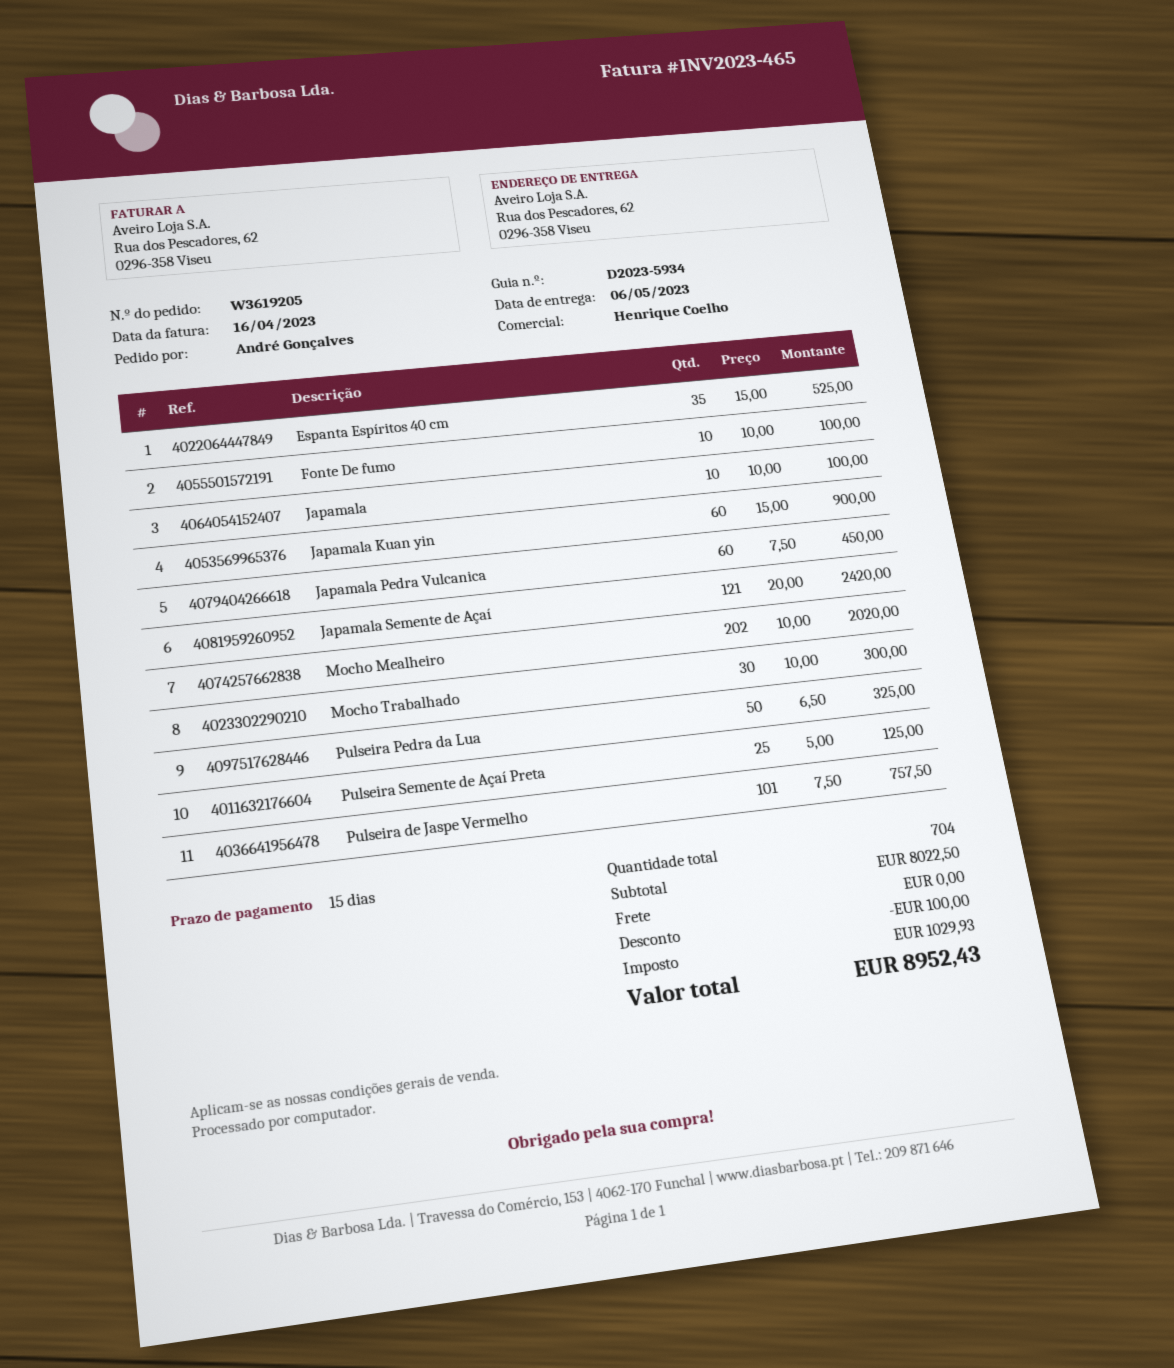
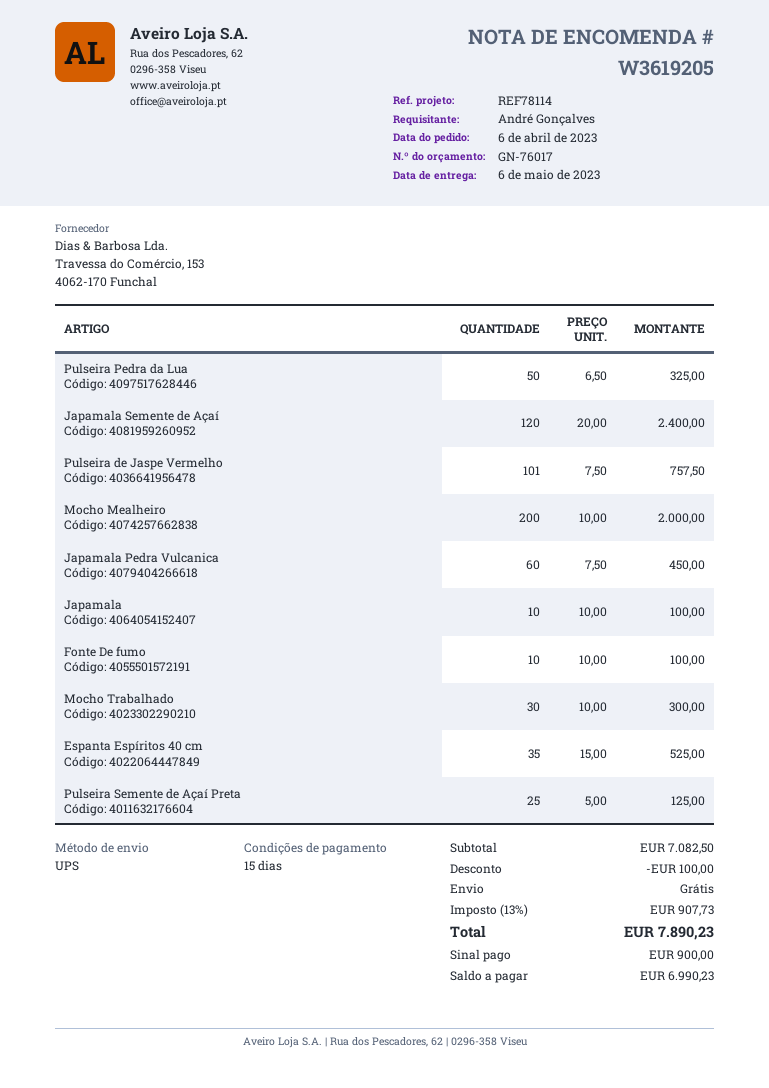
Japamala Kuan yin: 60 x 15.00 = 900.00 -> none
Japamala Semente de Açaí: 121 x 20.00 = 2420.00 -> 120 x 20.00 = 2400.00
Mocho Mealheiro: 202 x 10.00 = 2020.00 -> 200 x 10.00 = 2000.00
subtotal: 8022.50 -> 7082.50
tax: 1029.93 -> 907.73
total: 8952.43 -> 7890.23

